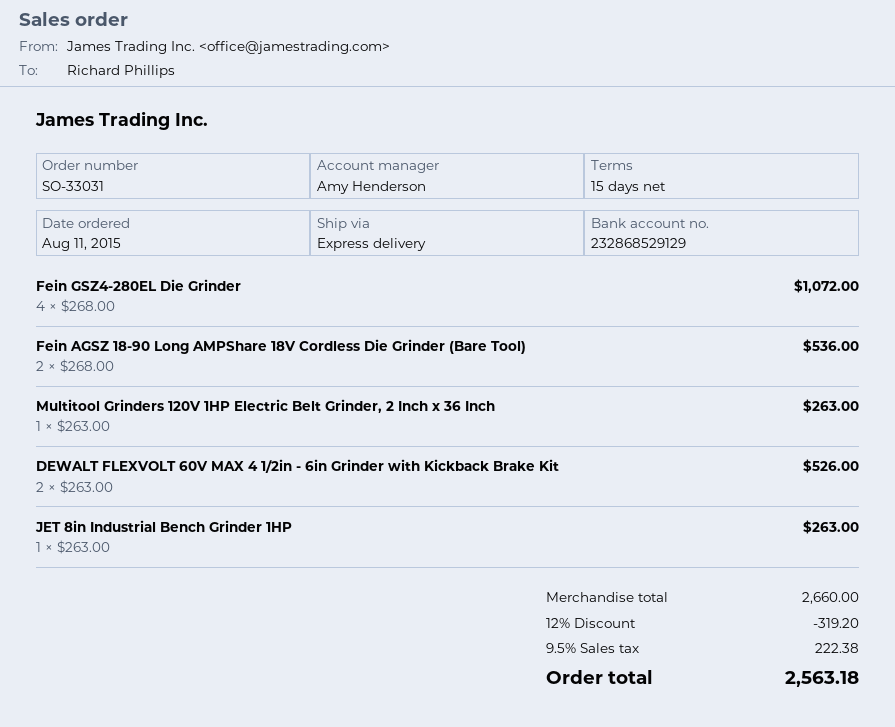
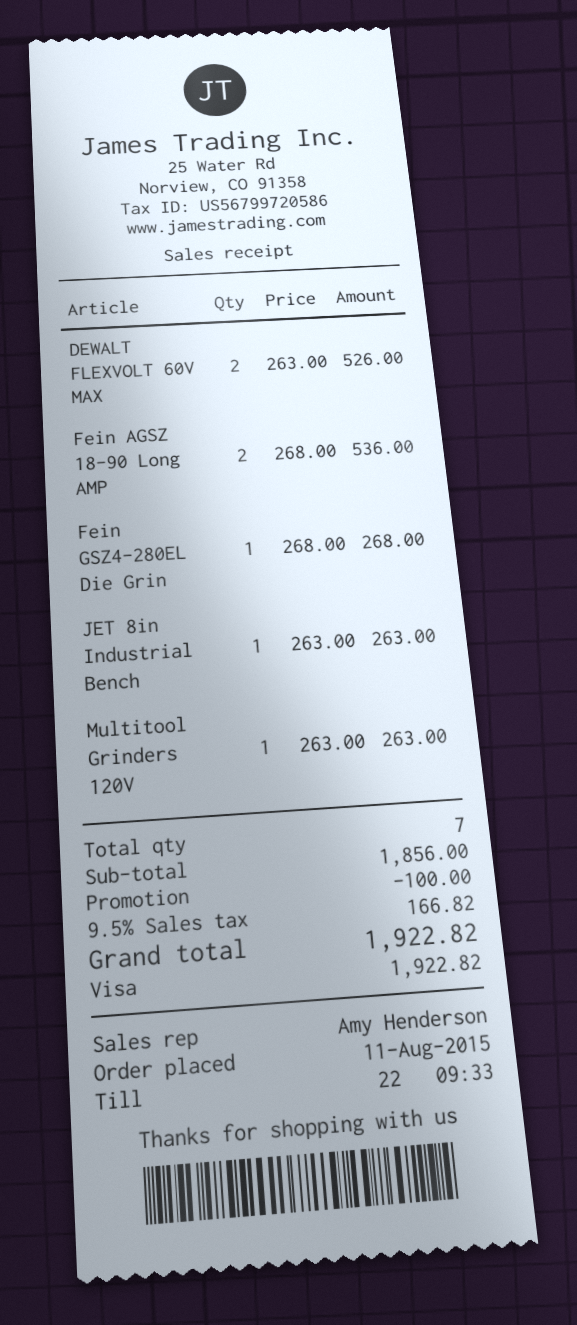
Fein GSZ4-280EL Die Grinder: 4 x 268.00 = 1072.00 -> 1 x 268.00 = 268.00
subtotal: 2660.00 -> 1856.00
discount: 319.20 -> 100.00
tax: 9.5% = 222.38 -> 9.5% = 166.82
total: 2563.18 -> 1922.82

